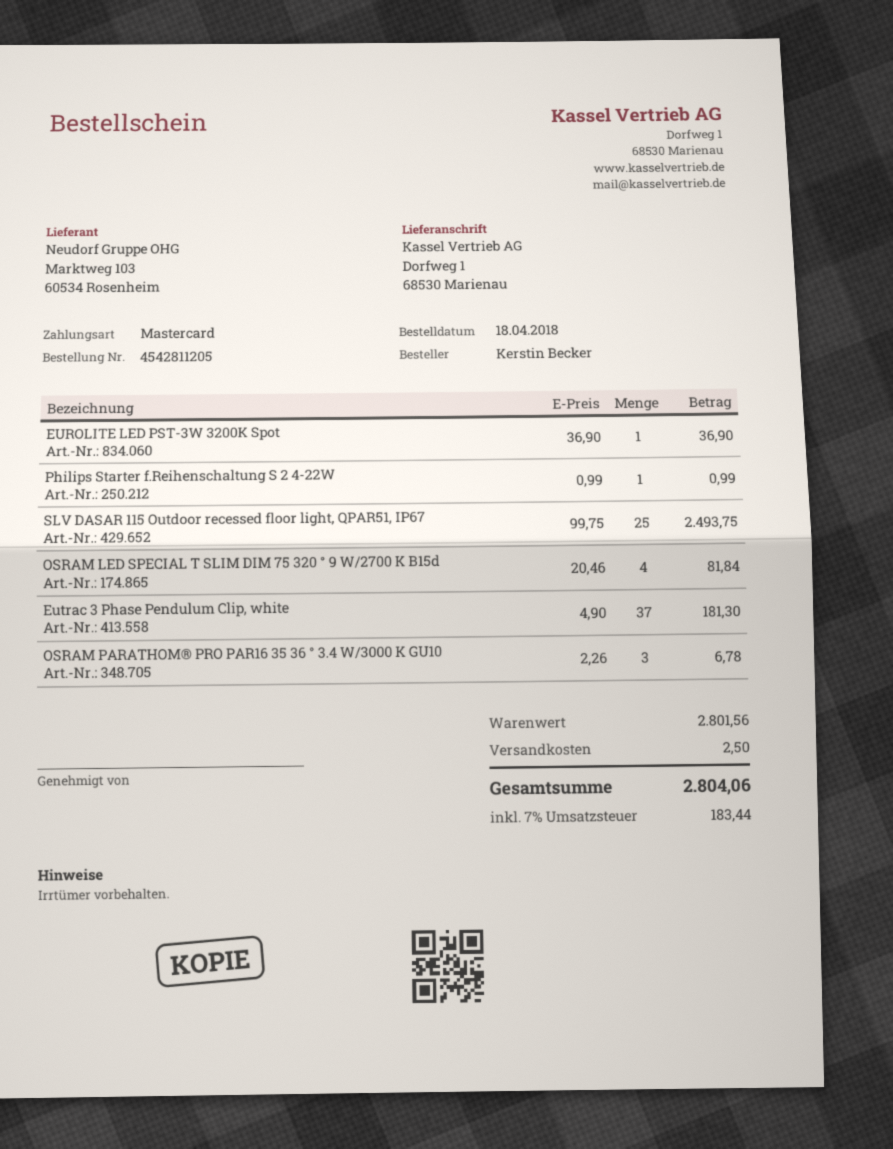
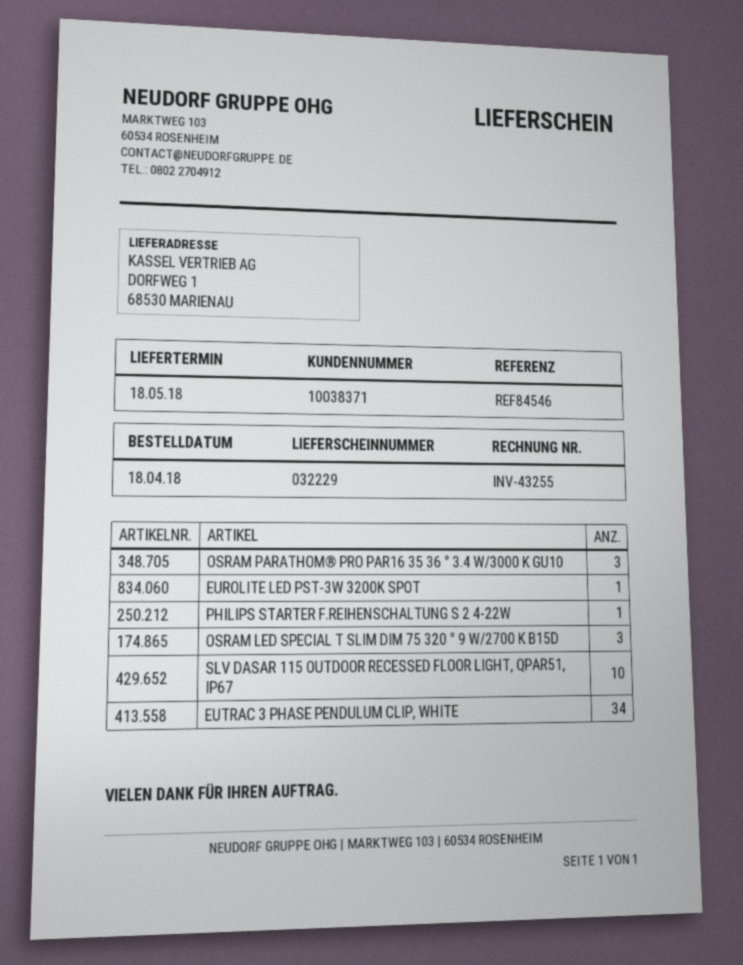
SLV DASAR 115 Outdoor recessed floor light, QPAR51, IP67: 25 -> 10
OSRAM LED SPECIAL T SLIM DIM 75 320 ° 9 W/2700 K B15d: 4 -> 3
Eutrac 3 Phase Pendulum Clip, white: 37 -> 34

